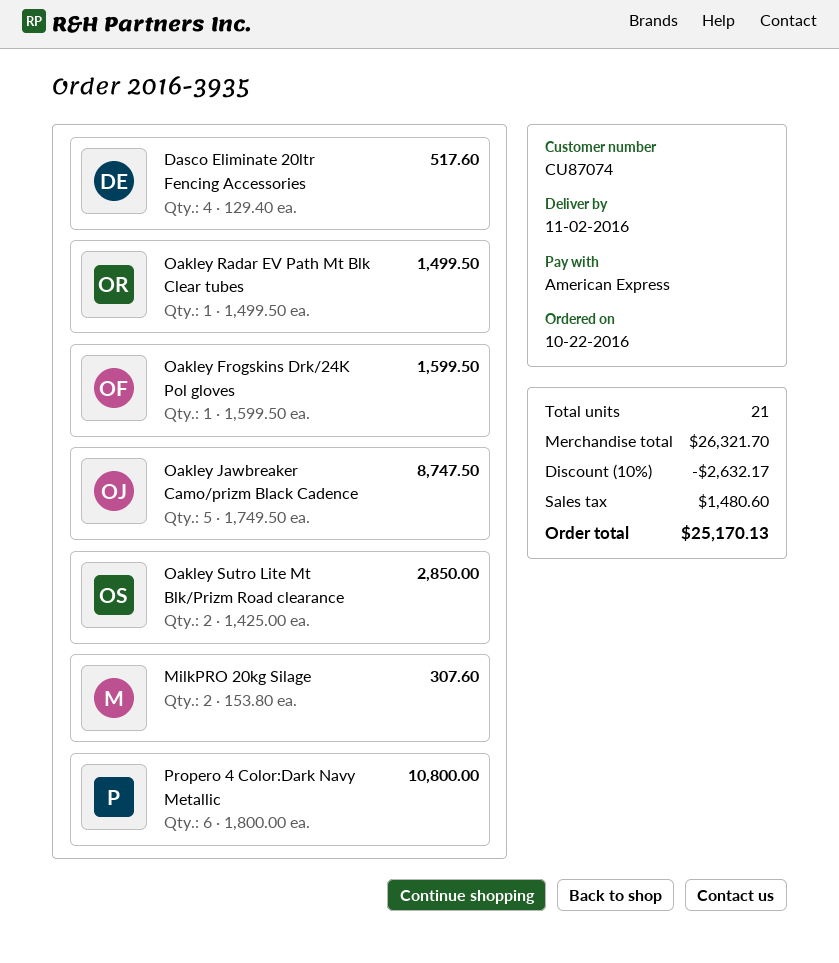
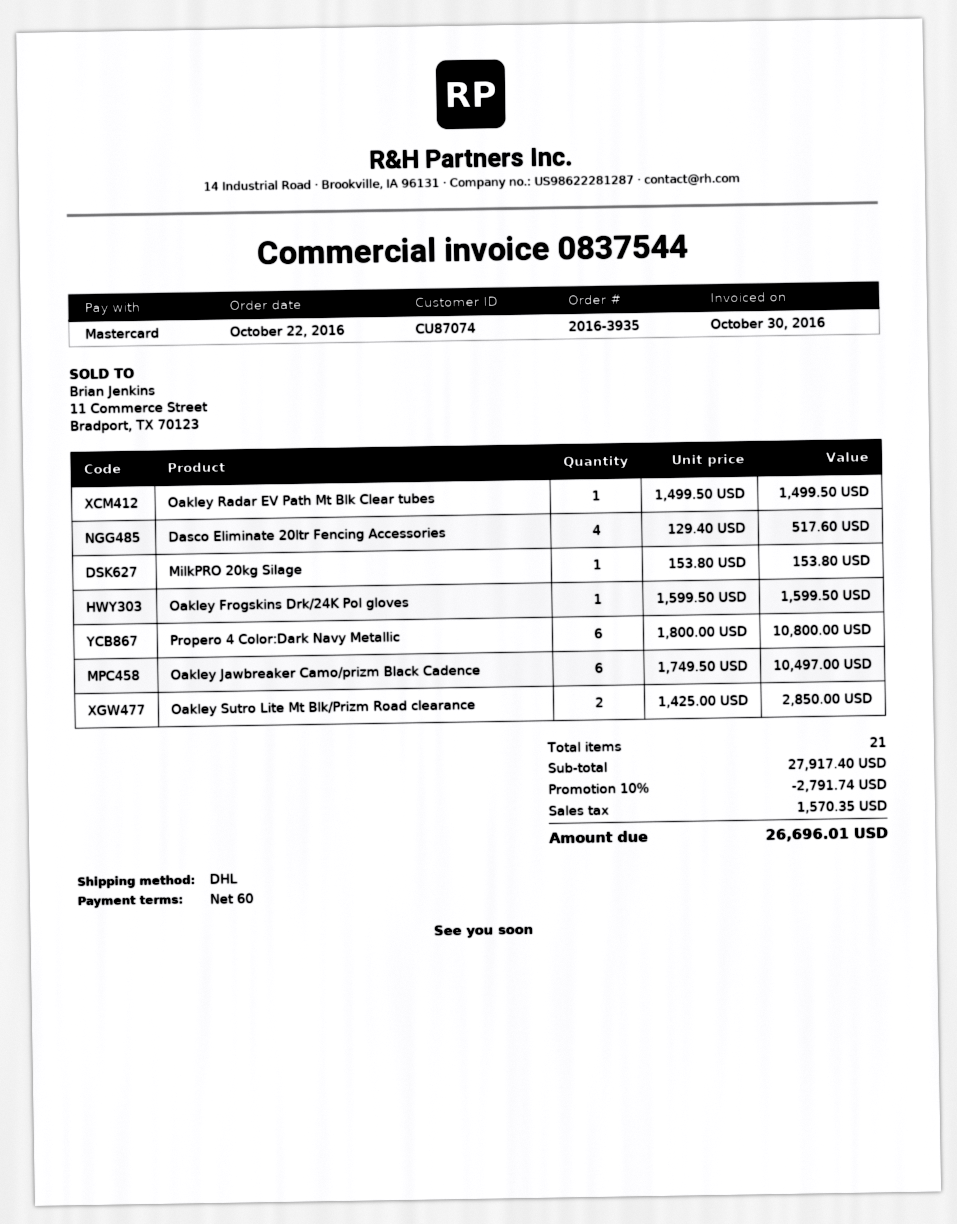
payment method: American Express -> Mastercard
Oakley Jawbreaker Camo/prizm Black Cadence: 5 x 1749.50 = 8747.50 -> 6 x 1749.50 = 10497.00
MilkPRO 20kg Silage: 2 x 153.80 = 307.60 -> 1 x 153.80 = 153.80
subtotal: 26321.70 -> 27917.40
discount: 10% = 2632.17 -> 10% = 2791.74
tax: 1480.60 -> 1570.35
total: 25170.13 -> 26696.01

